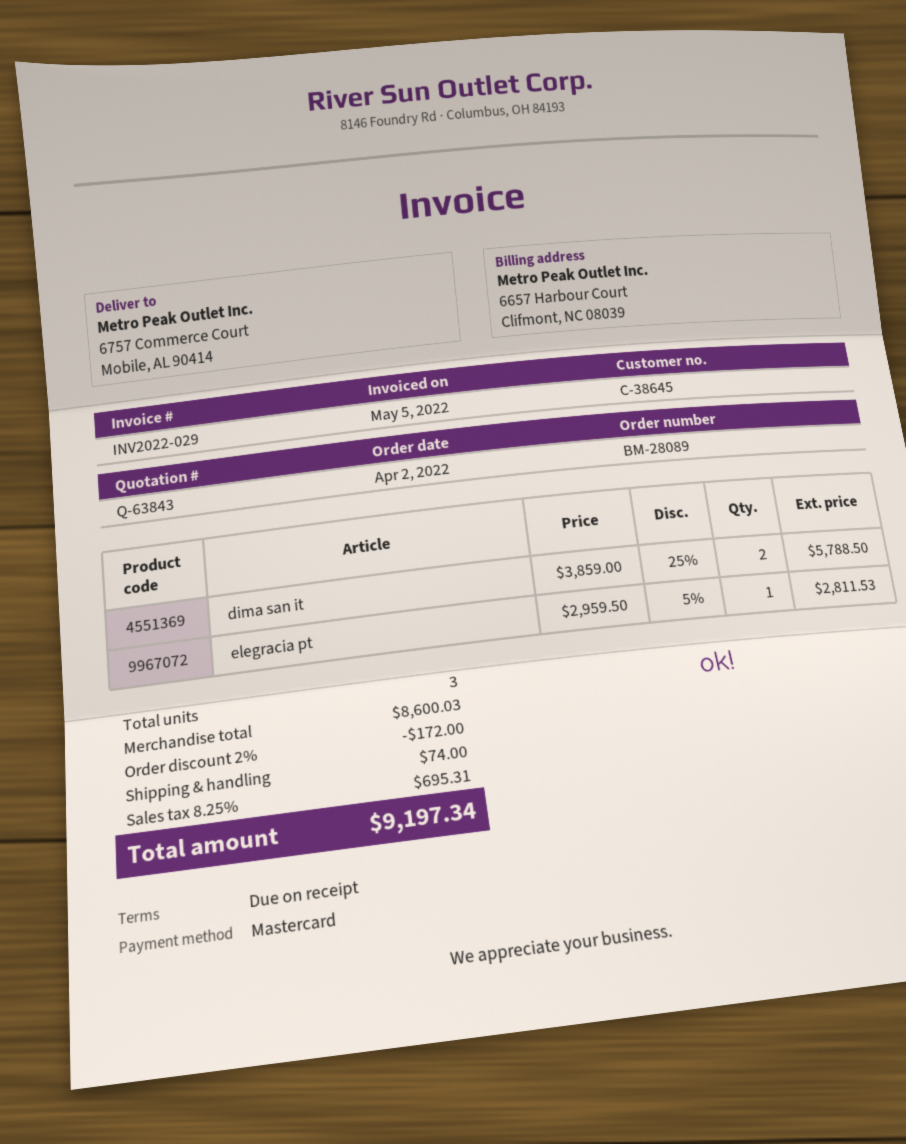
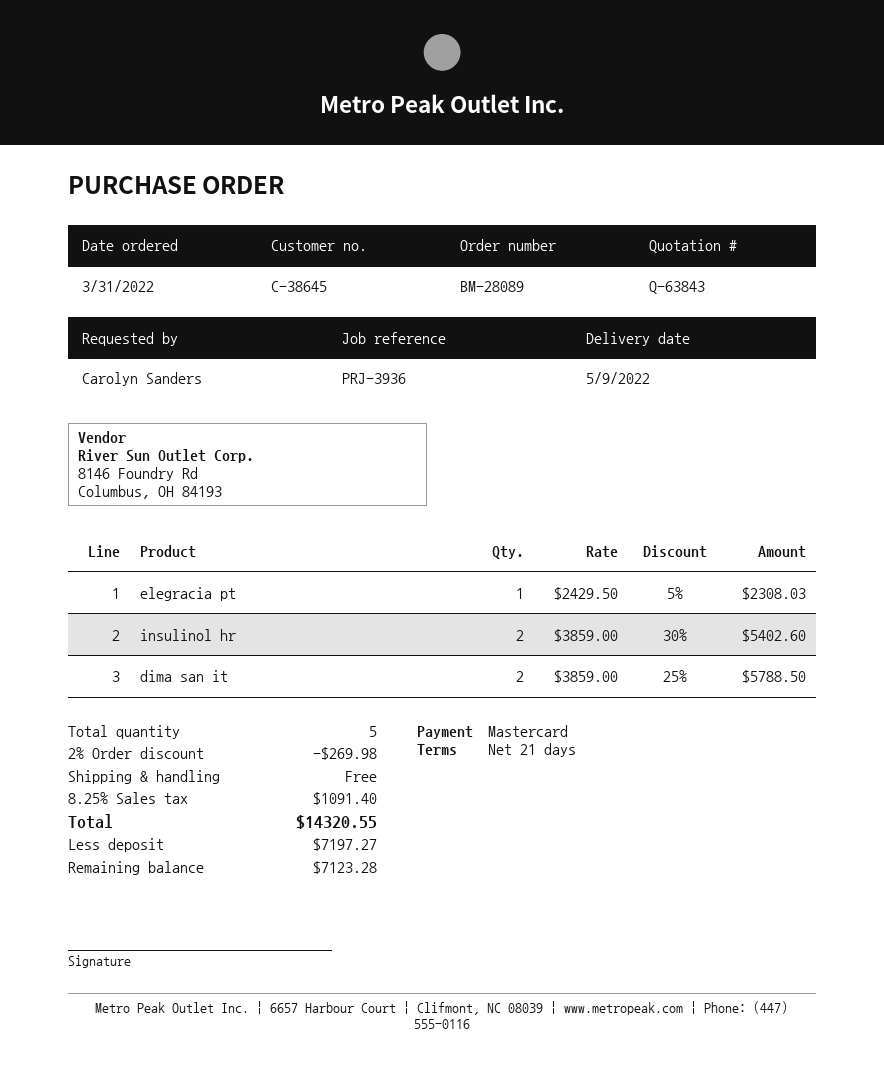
order date: 2022-04-02 -> 2022-03-31
payment terms: on receipt -> 21 days
elegracia pt: 1 x 2959.50 - 5% = 2811.53 -> 1 x 2429.50 - 5% = 2308.03
insulinol hr: none -> 2 x 3859.00 - 30% = 5402.60
total quantity: 3 -> 5
discount: 2% = 172.00 -> 2% = 269.98
shipping: 74.00 -> 0.00
tax: 8.25% = 695.31 -> 8.25% = 1091.40
total: 9197.34 -> 14320.55

